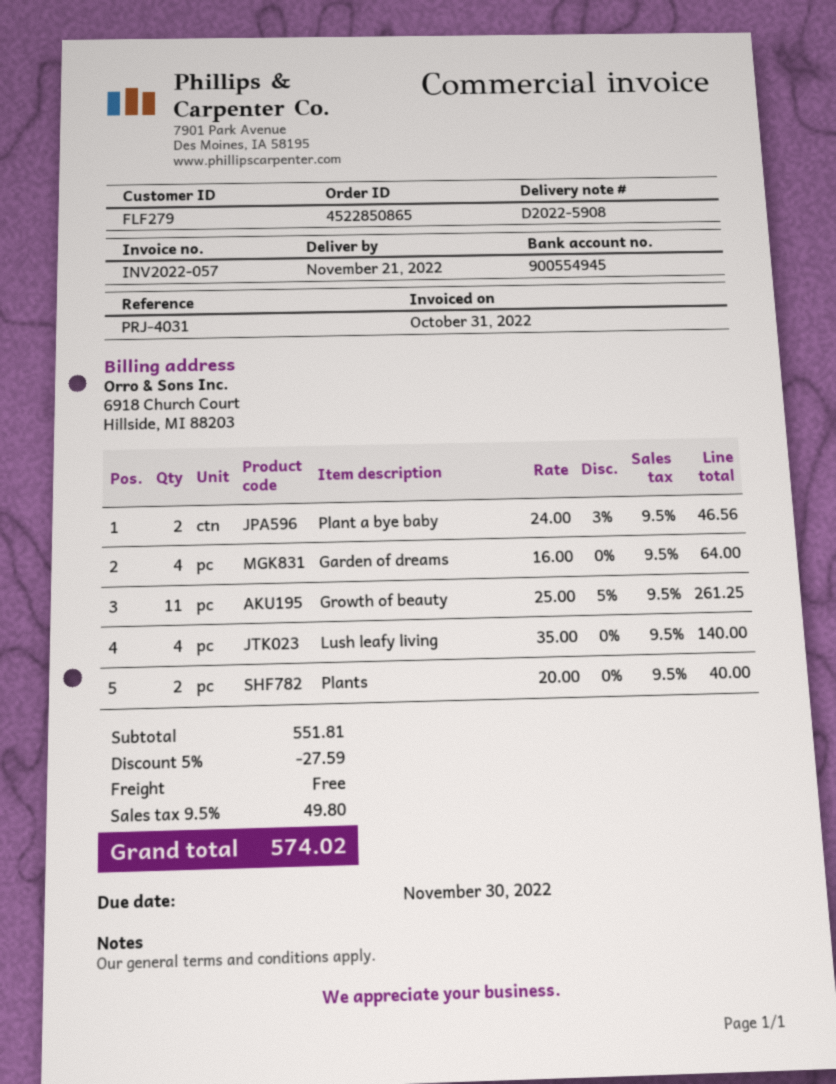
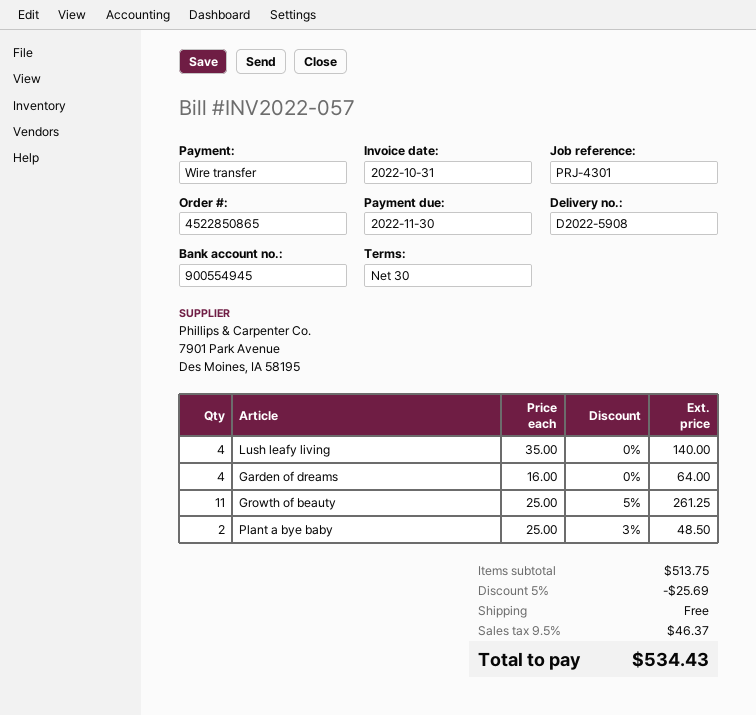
reference: PRJ-4031 -> PRJ-4301
Plant a bye baby: 2 x 24.00 - 3% = 46.56 -> 2 x 25.00 - 3% = 48.50
Plants: 2 x 20.00 = 40.00 -> none
subtotal: 551.81 -> 513.75
discount: 5% = 27.59 -> 5% = 25.69
tax: 9.5% = 49.80 -> 9.5% = 46.37
total: 574.02 -> 534.43

